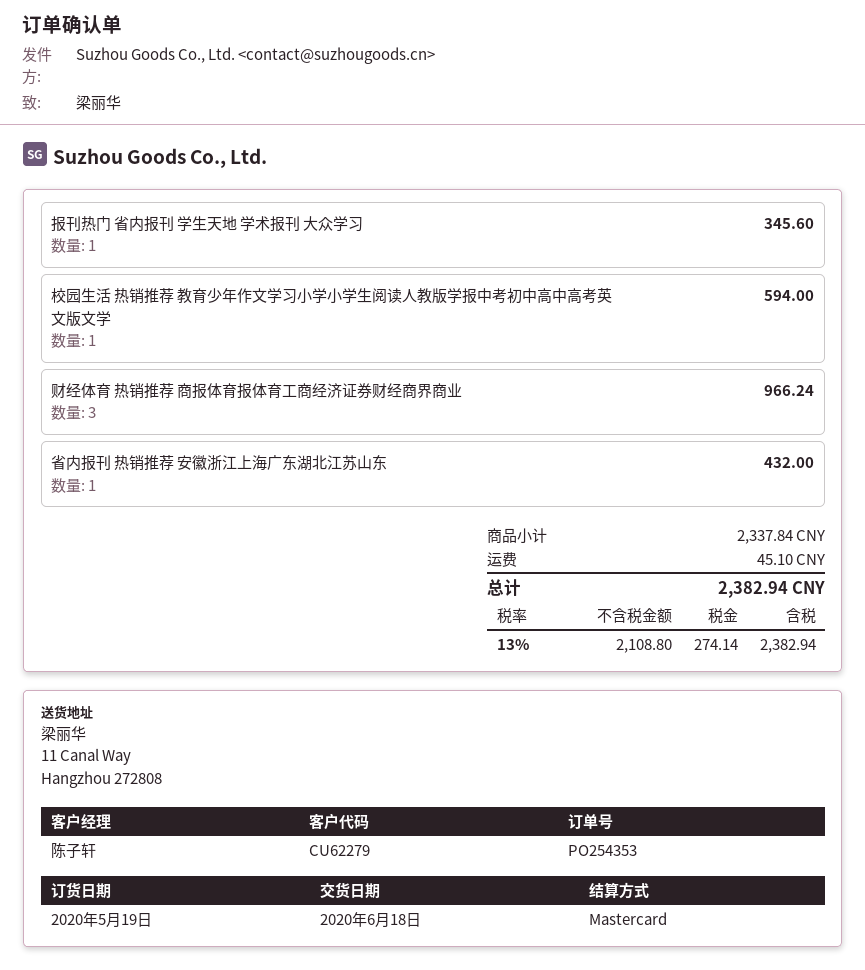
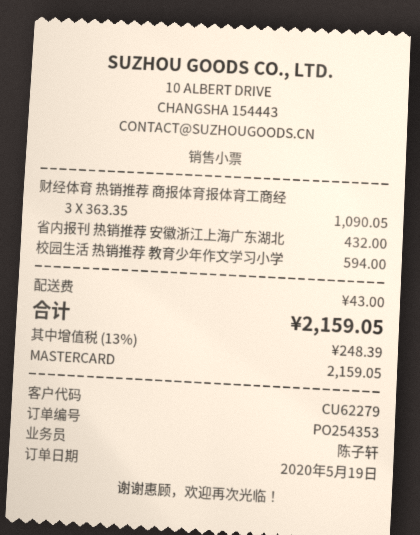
报刊热门 省内报刊 学生天地 学术报刊 大众学习: 1 for 345.60 -> none
财经体育 热销推荐 商报体育报体育工商经济证券财经商界商业: 3 for 966.24 -> 3 for 1090.05
shipping: 45.10 -> 43.00
tax: 13% = 274.14 -> 13% = 248.39
total: 2382.94 -> 2159.05

